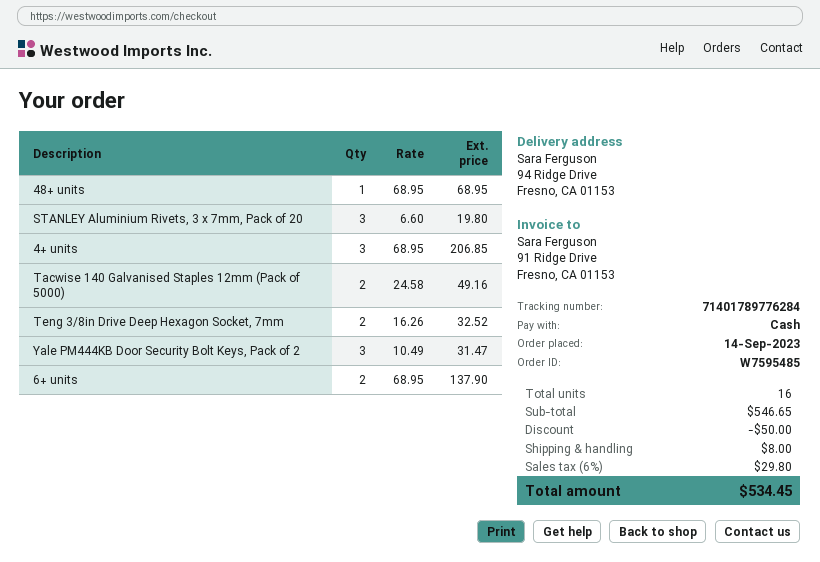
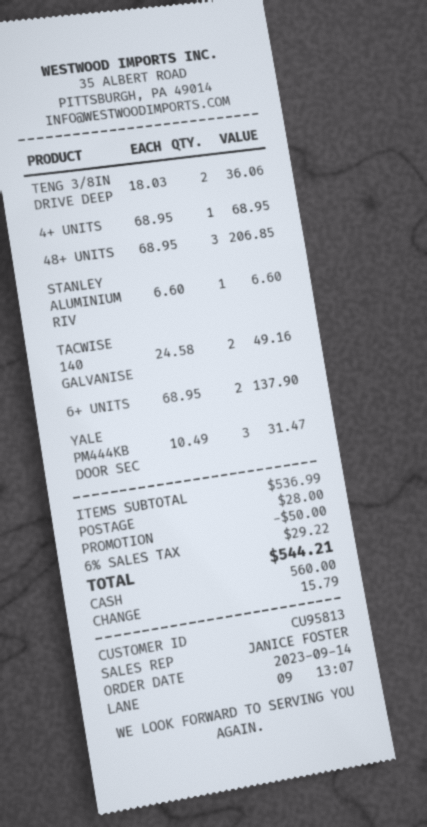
48+ units: 1 x 68.95 = 68.95 -> 3 x 68.95 = 206.85
STANLEY Aluminium Rivets, 3 x 7mm, Pack of 20: 3 x 6.60 = 19.80 -> 1 x 6.60 = 6.60
4+ units: 3 x 68.95 = 206.85 -> 1 x 68.95 = 68.95
Teng 3/8in Drive Deep Hexagon Socket, 7mm: 2 x 16.26 = 32.52 -> 2 x 18.03 = 36.06
subtotal: 546.65 -> 536.99
shipping: 8.00 -> 28.00
tax: 6% = 29.80 -> 6% = 29.22
total: 534.45 -> 544.21

